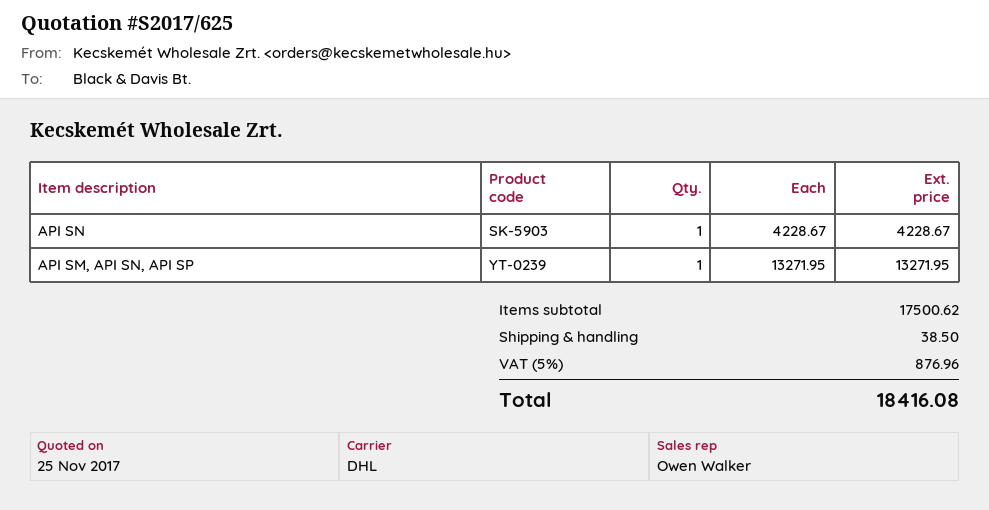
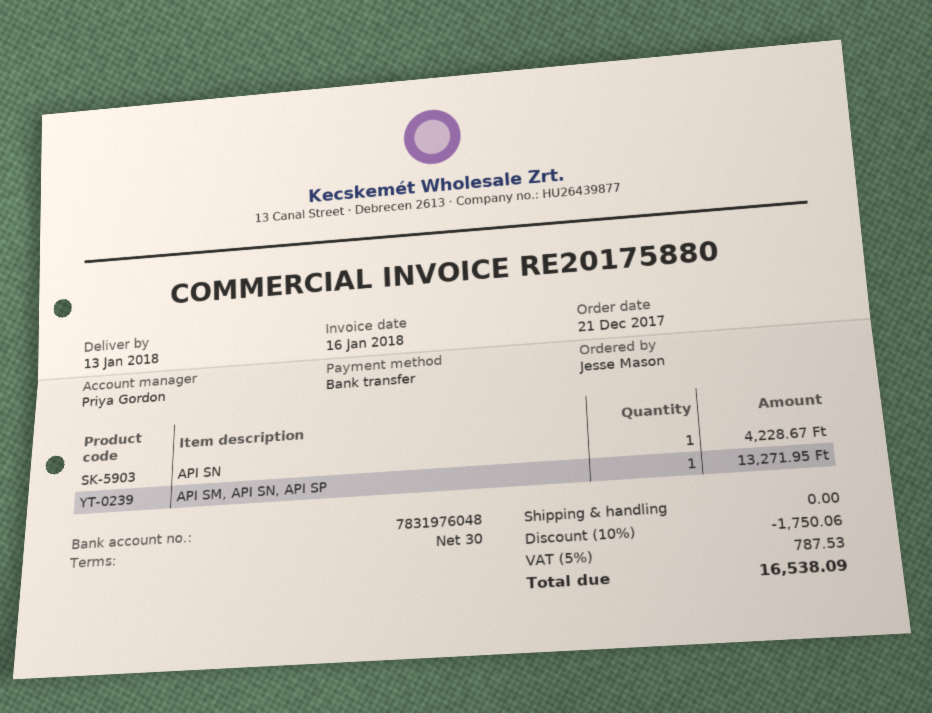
sales rep: Owen Walker -> Priya Gordon
discount: none -> 10% = 1750.06
shipping: 38.50 -> 0.00
tax: 5% = 876.96 -> 5% = 787.53
total: 18416.08 -> 16538.09

